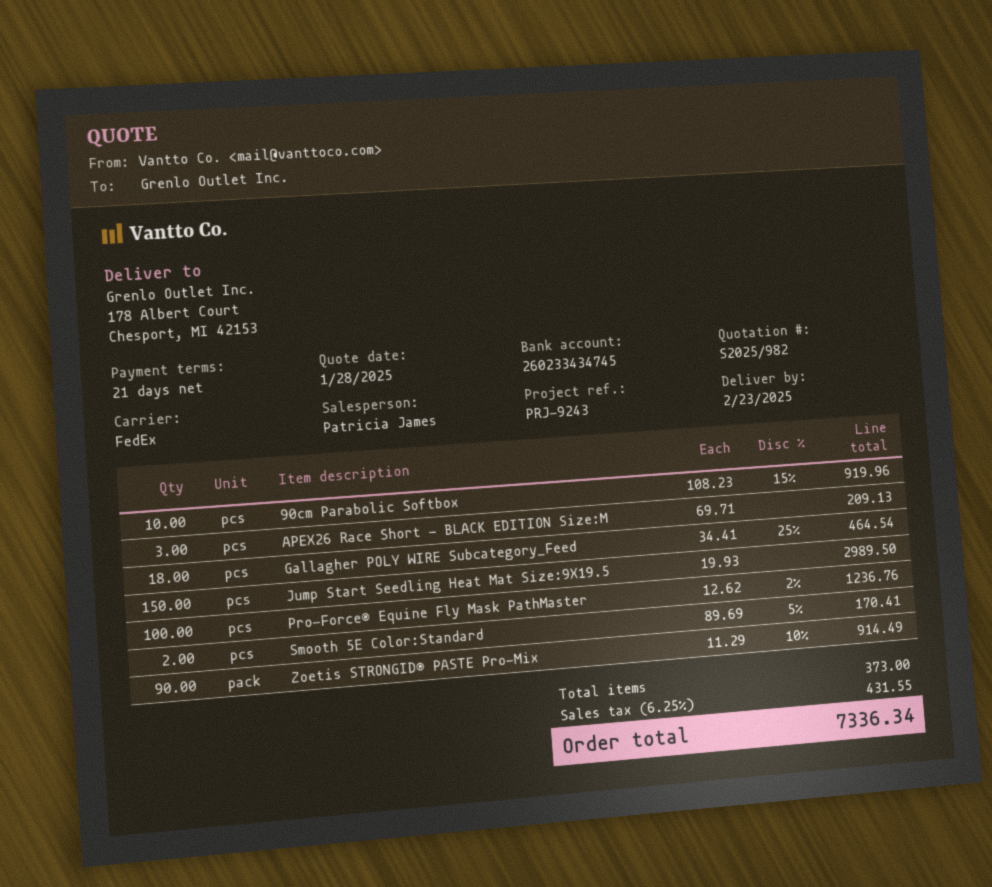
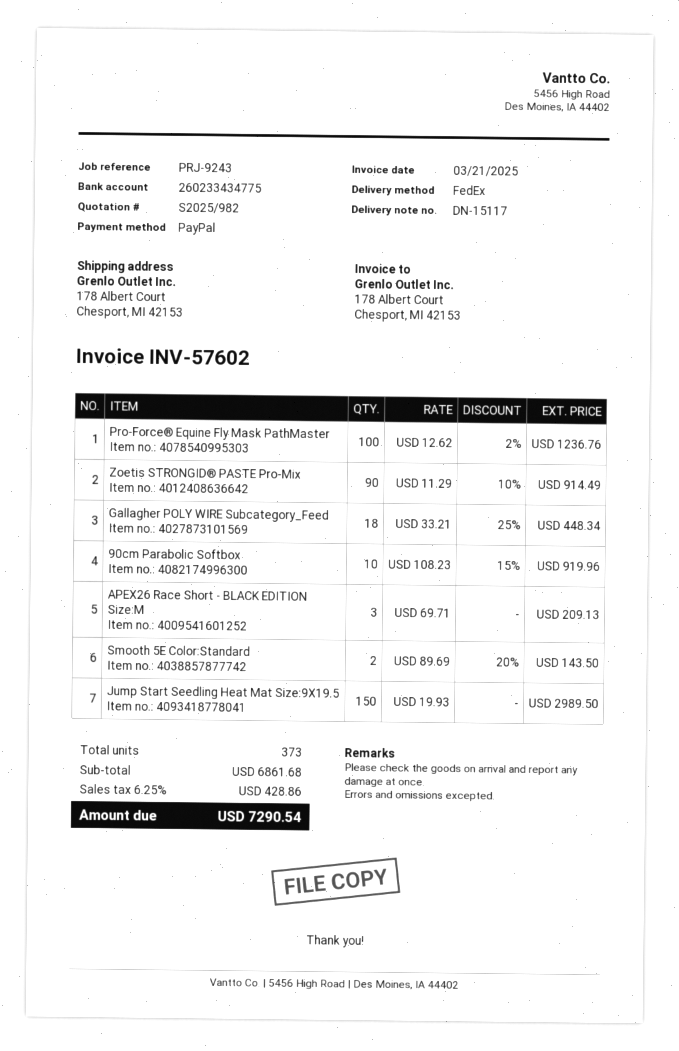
bank account: 260233434745 -> 260233434775
Gallagher POLY WIRE Subcategory_Feed: 18 x 34.41 - 25% = 464.54 -> 18 x 33.21 - 25% = 448.34
Smooth 5E Color:Standard: 2 x 89.69 - 5% = 170.41 -> 2 x 89.69 - 20% = 143.50
tax: 6.25% = 431.55 -> 6.25% = 428.86
total: 7336.34 -> 7290.54

